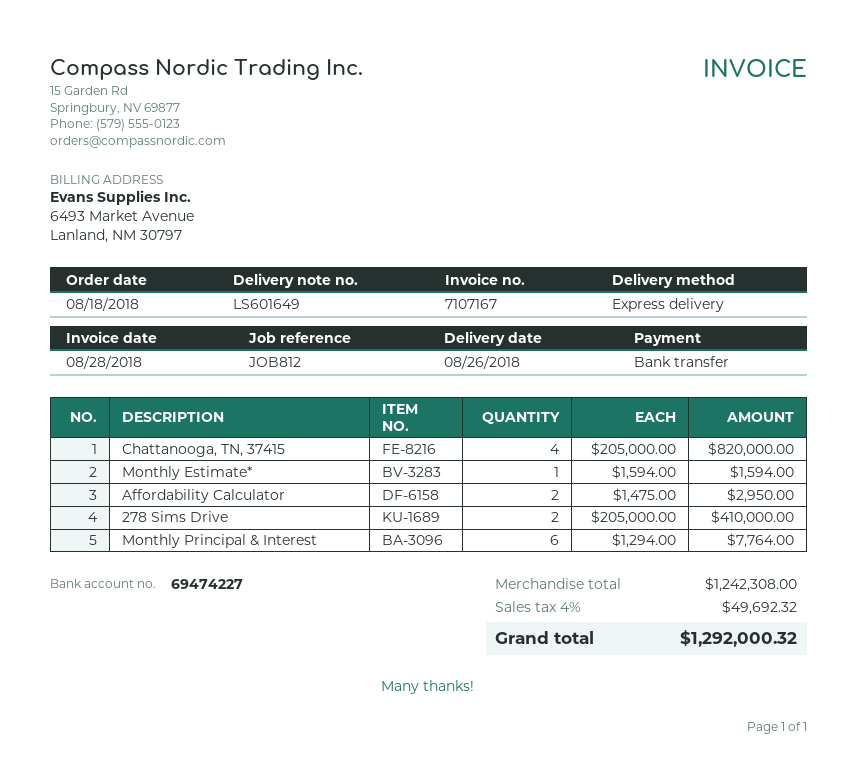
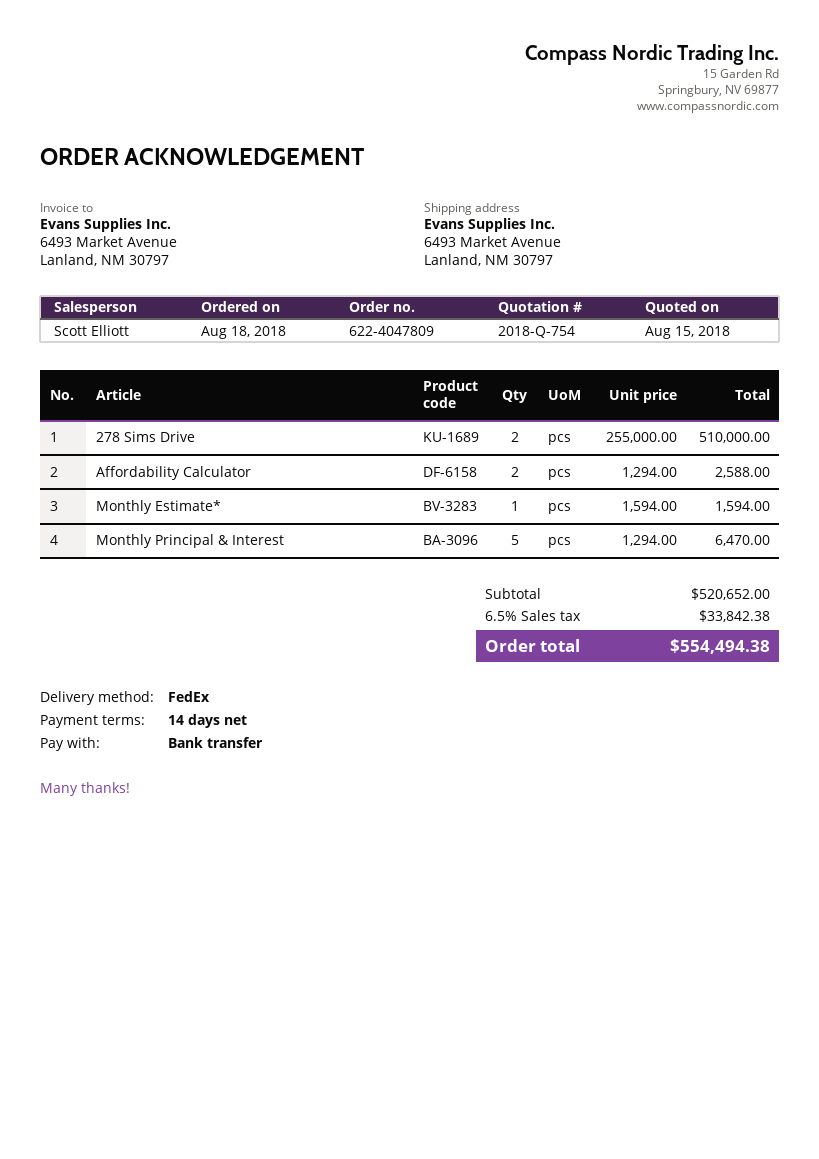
shipping method: express -> FedEx
Chattanooga, TN, 37415: 4 x 205000.00 = 820000.00 -> none
Affordability Calculator: 2 x 1475.00 = 2950.00 -> 2 x 1294.00 = 2588.00
278 Sims Drive: 2 x 205000.00 = 410000.00 -> 2 x 255000.00 = 510000.00
Monthly Principal & Interest: 6 x 1294.00 = 7764.00 -> 5 x 1294.00 = 6470.00
subtotal: 1242308.00 -> 520652.00
tax: 4% = 49692.32 -> 6.5% = 33842.38
total: 1292000.32 -> 554494.38

